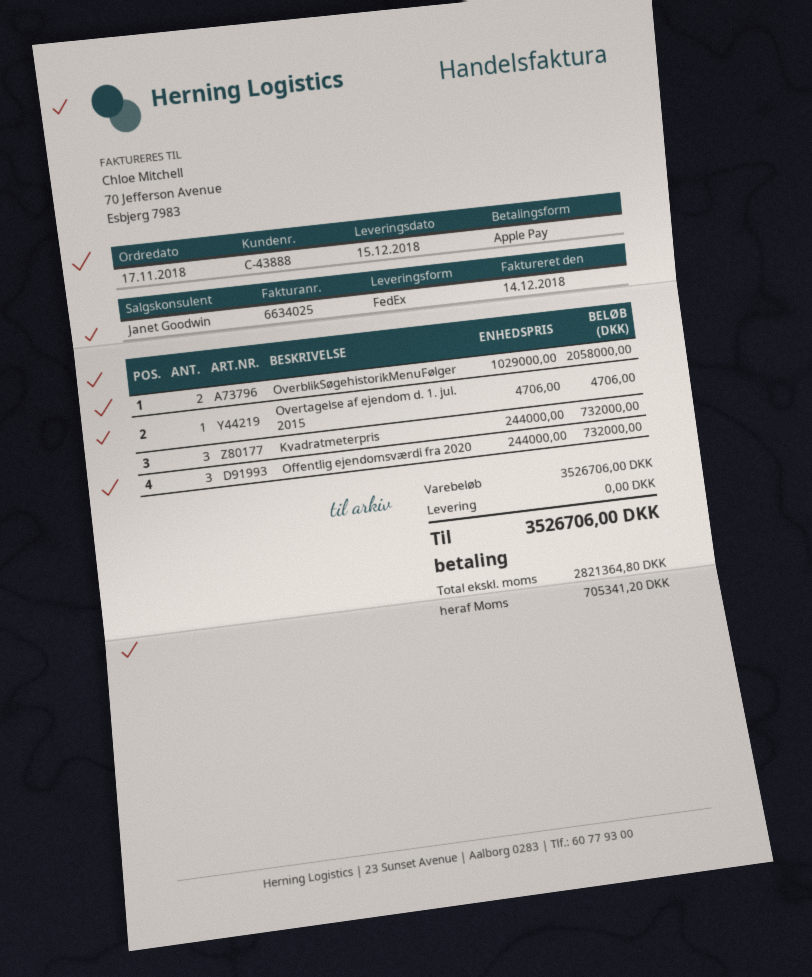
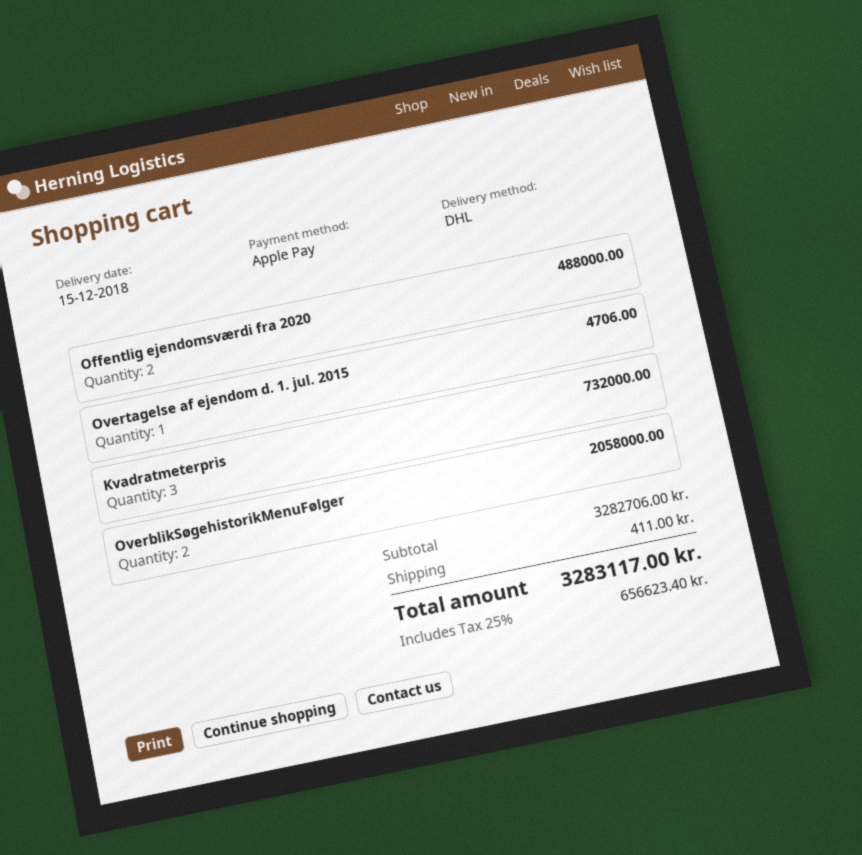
shipping method: FedEx -> DHL
Offentlig ejendomsværdi fra 2020: 3 for 732000.00 -> 2 for 488000.00
subtotal: 3526706.00 -> 3282706.00
shipping: 0.00 -> 411.00
tax: 705341.20 -> 656623.40
total: 3526706.00 -> 3283117.00

